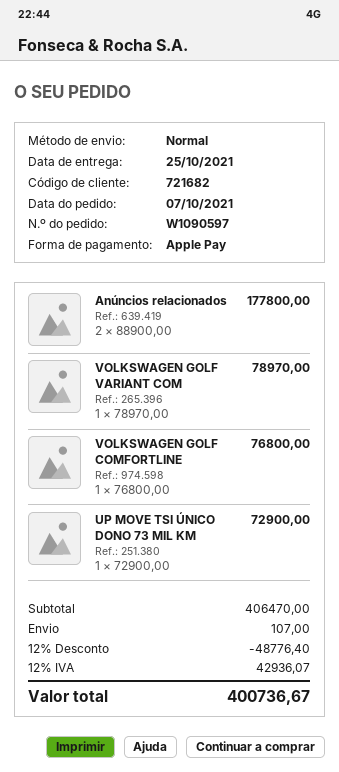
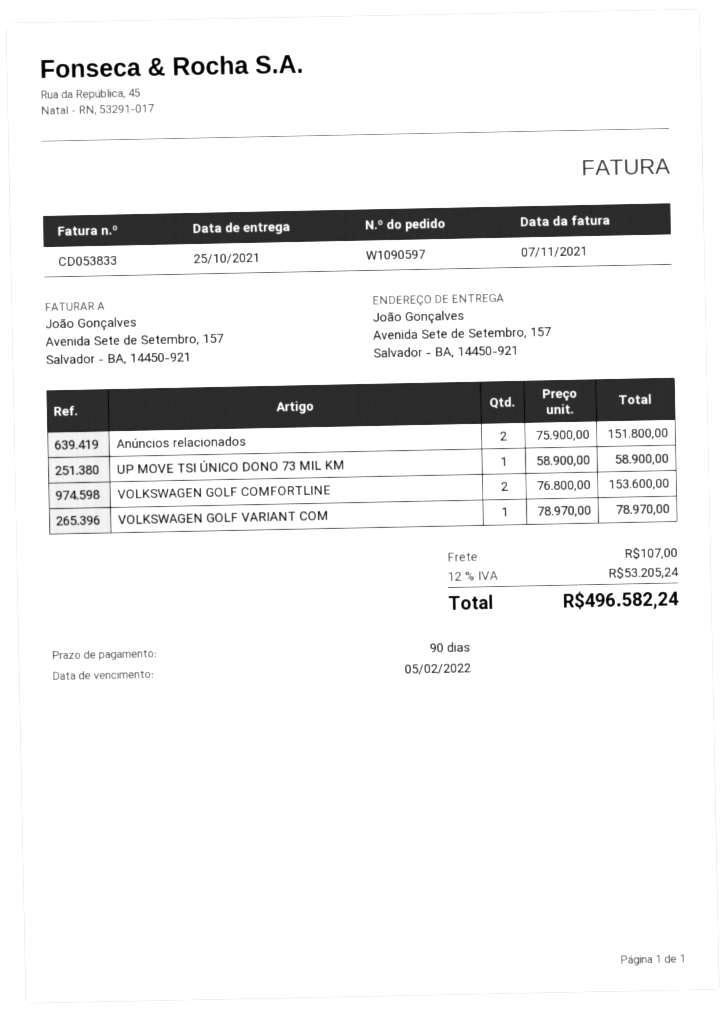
Anúncios relacionados: 2 x 88900.00 = 177800.00 -> 2 x 75900.00 = 151800.00
VOLKSWAGEN GOLF COMFORTLINE: 1 x 76800.00 = 76800.00 -> 2 x 76800.00 = 153600.00
UP MOVE TSI ÚNICO DONO 73 MIL KM: 1 x 72900.00 = 72900.00 -> 1 x 58900.00 = 58900.00
discount: 12% = 48776.40 -> none
tax: 12% = 42936.07 -> 12% = 53205.24
total: 400736.67 -> 496582.24

